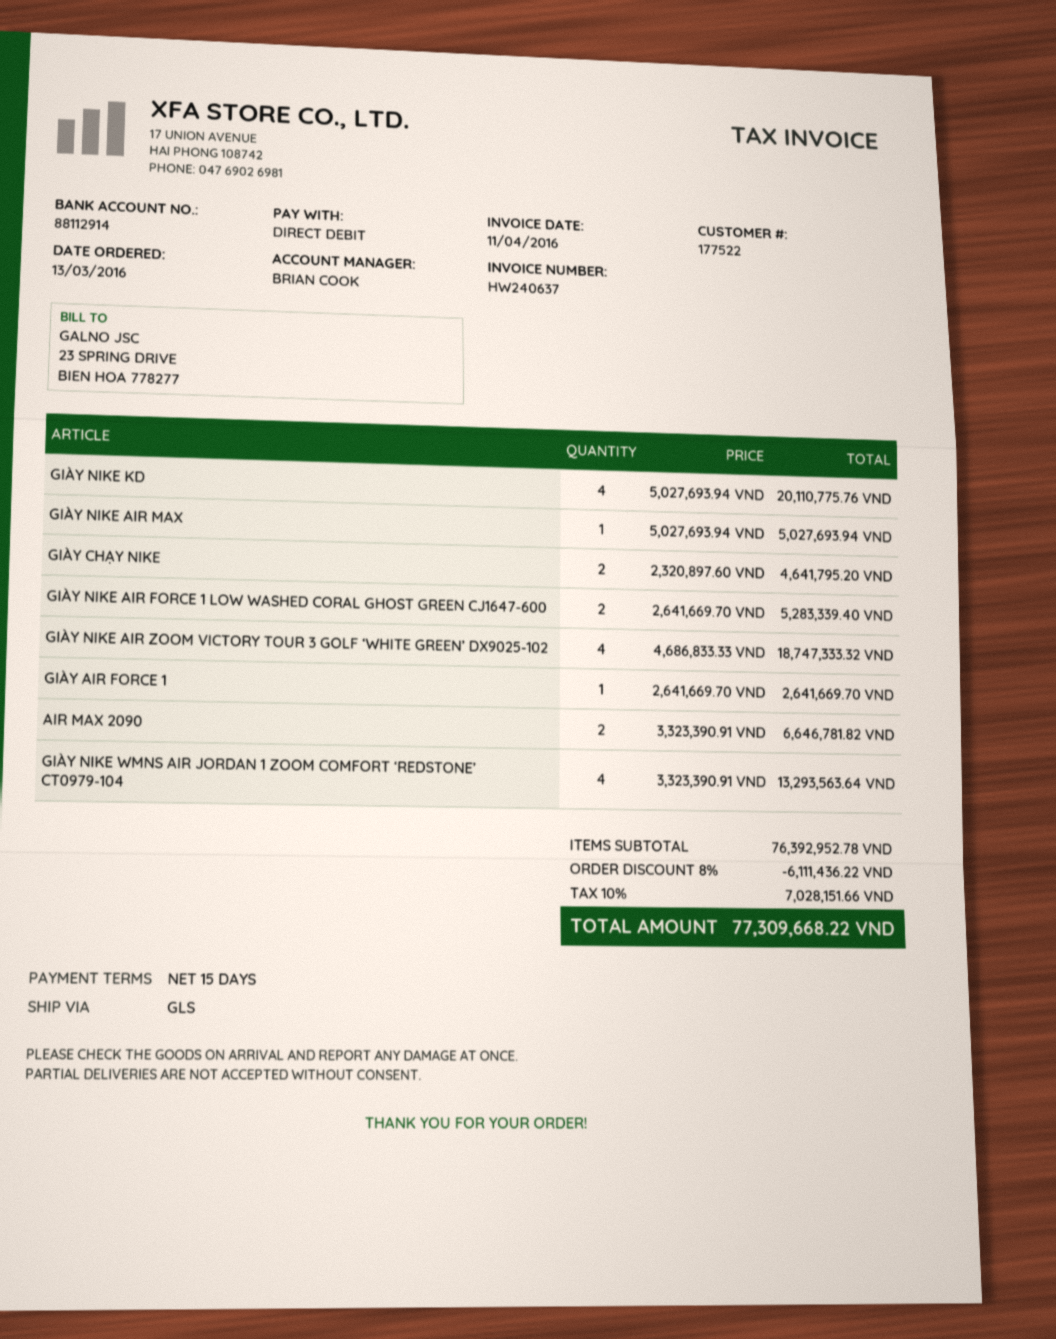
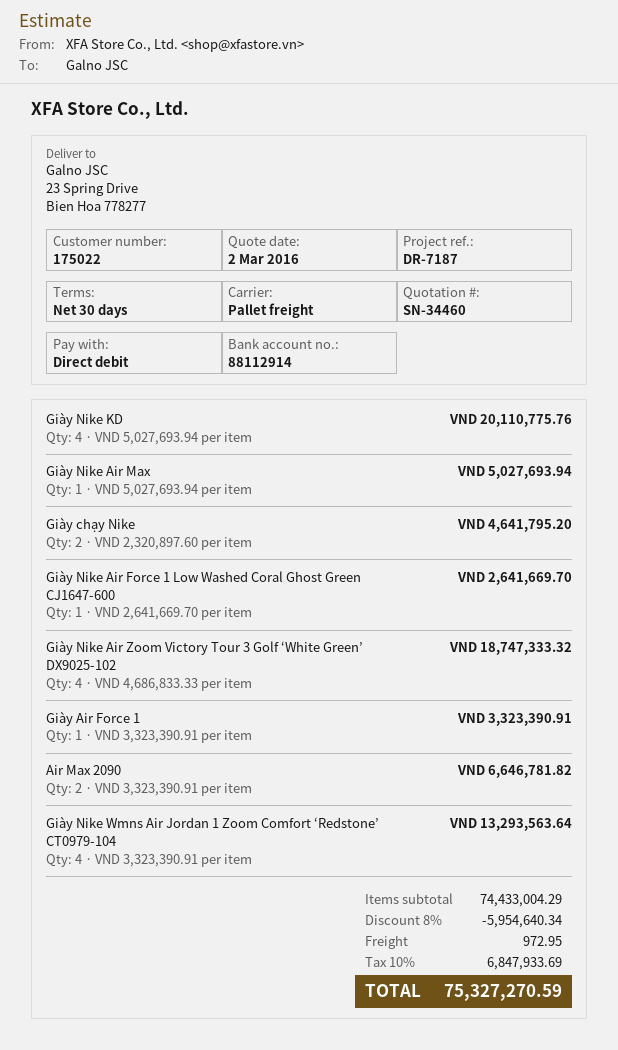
payment terms: 15 days -> 30 days
customer number: 177522 -> 175022
shipping method: GLS -> pallet freight
GIÀY NIKE AIR FORCE 1 LOW WASHED CORAL GHOST GREEN CJ1647-600: 2 x 2641669.70 = 5283339.40 -> 1 x 2641669.70 = 2641669.70
GIÀY AIR FORCE 1: 1 x 2641669.70 = 2641669.70 -> 1 x 3323390.91 = 3323390.91
subtotal: 76392952.78 -> 74433004.29
discount: 8% = 6111436.22 -> 8% = 5954640.34
shipping: none -> 972.95
tax: 10% = 7028151.66 -> 10% = 6847933.69
total: 77309668.22 -> 75327270.59

